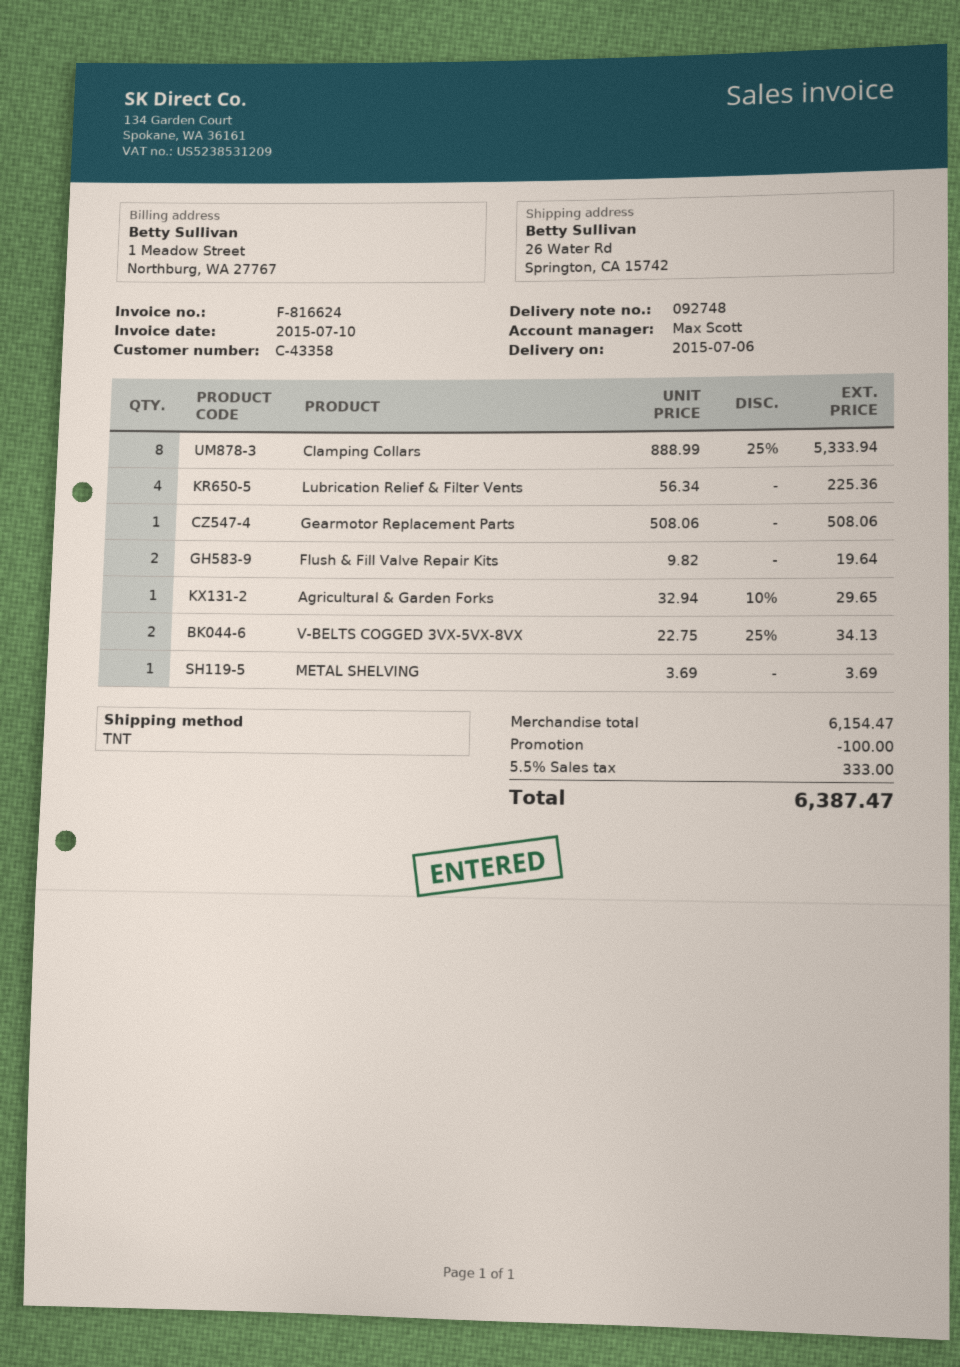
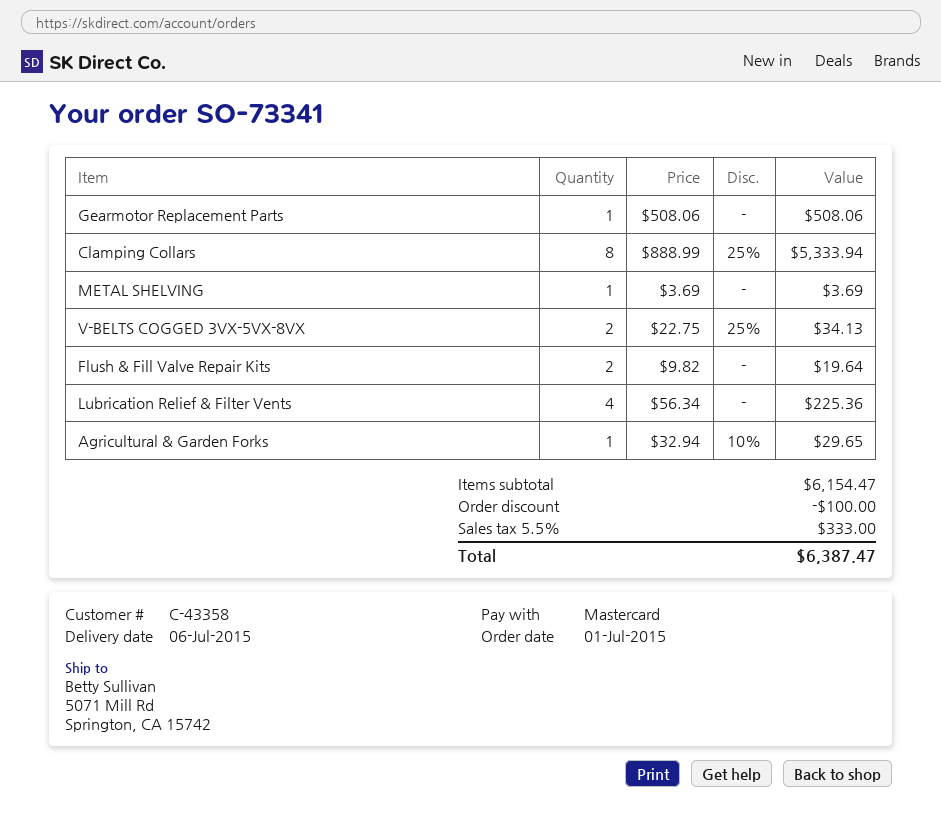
ship to: 26 Water Rd, Springton, CA 15742 -> 5071 Mill Rd, Springton, CA 15742

